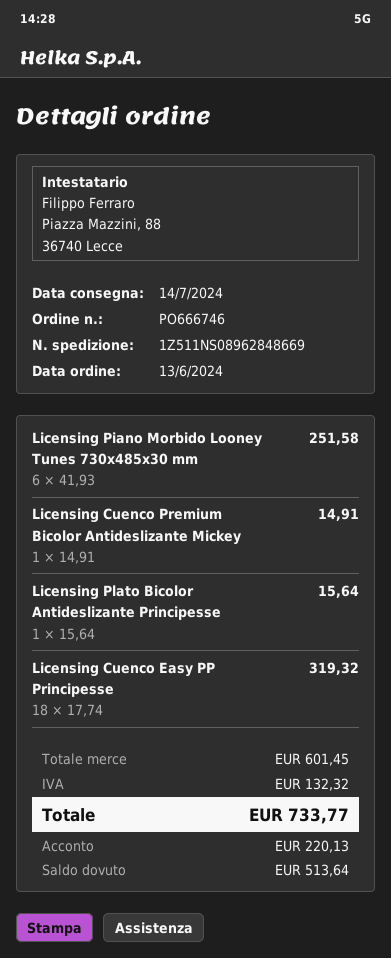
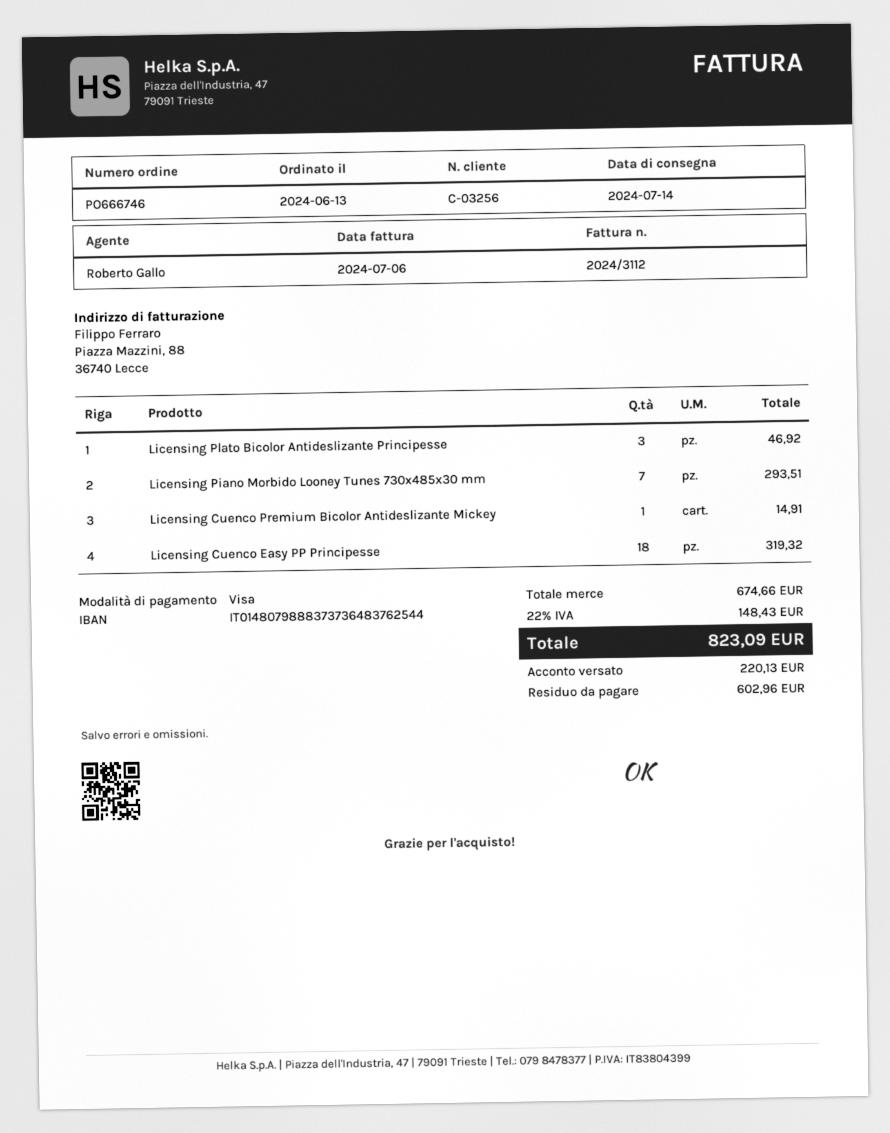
Licensing Piano Morbido Looney Tunes 730x485x30 mm: 6 for 251.58 -> 7 for 293.51
Licensing Plato Bicolor Antideslizante Principesse: 1 for 15.64 -> 3 for 46.92
subtotal: 601.45 -> 674.66
tax: 132.32 -> 148.43
total: 733.77 -> 823.09
balance: 513.64 -> 602.96

